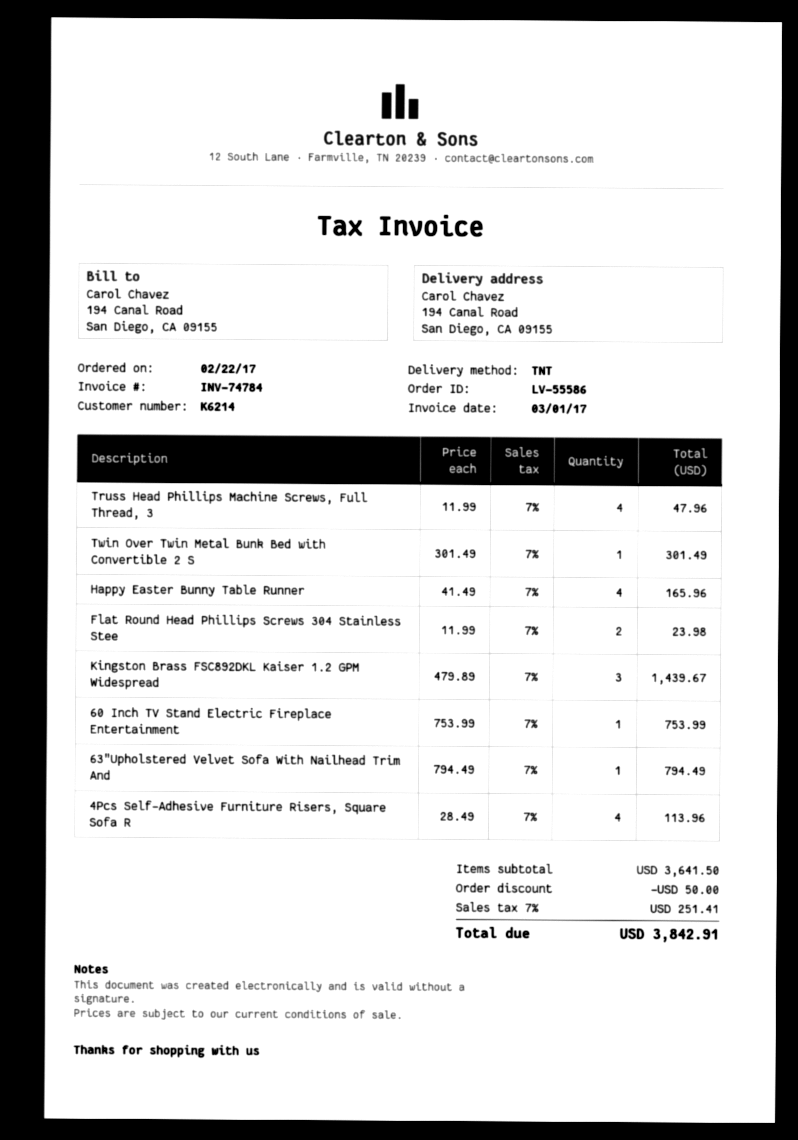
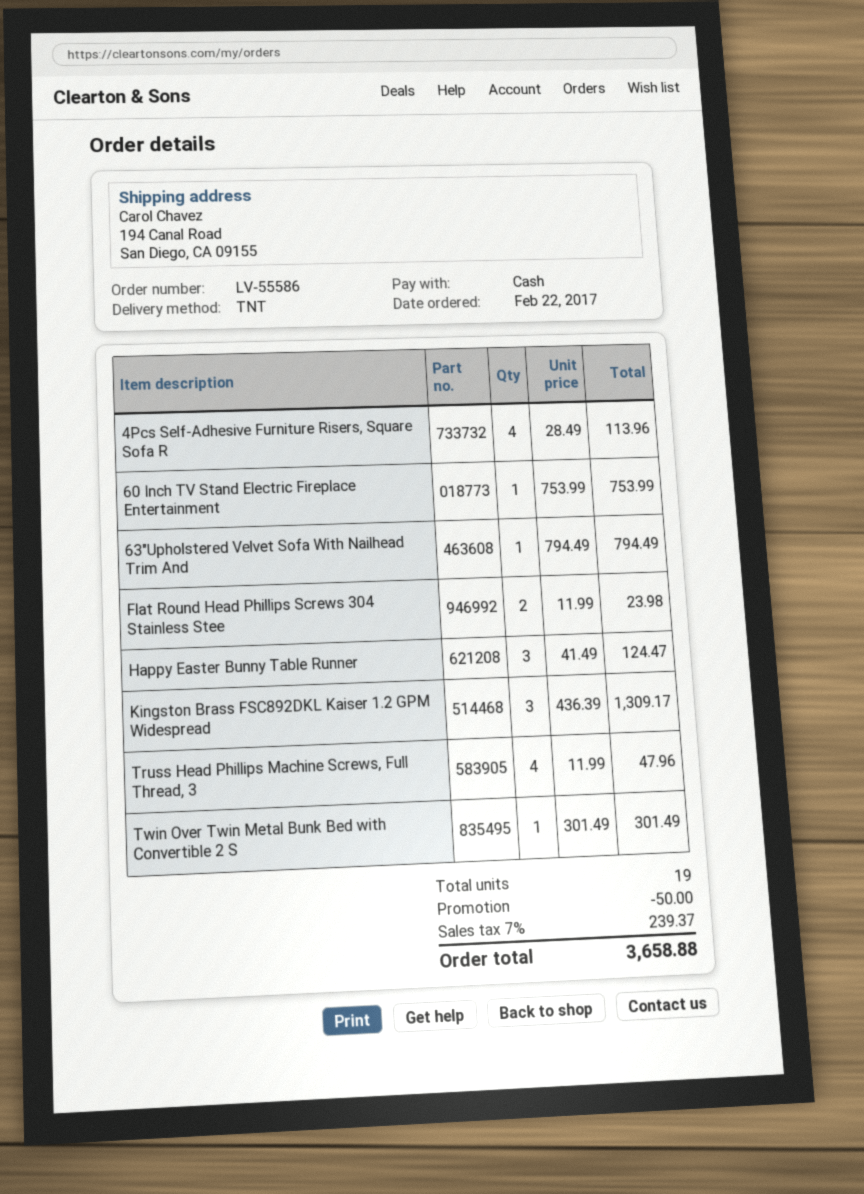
Happy Easter Bunny Table Runner: 4 x 41.49 = 165.96 -> 3 x 41.49 = 124.47
Kingston Brass FSC892DKL Kaiser 1.2 GPM Widespread: 3 x 479.89 = 1439.67 -> 3 x 436.39 = 1309.17
tax: 7% = 251.41 -> 7% = 239.37
total: 3842.91 -> 3658.88

